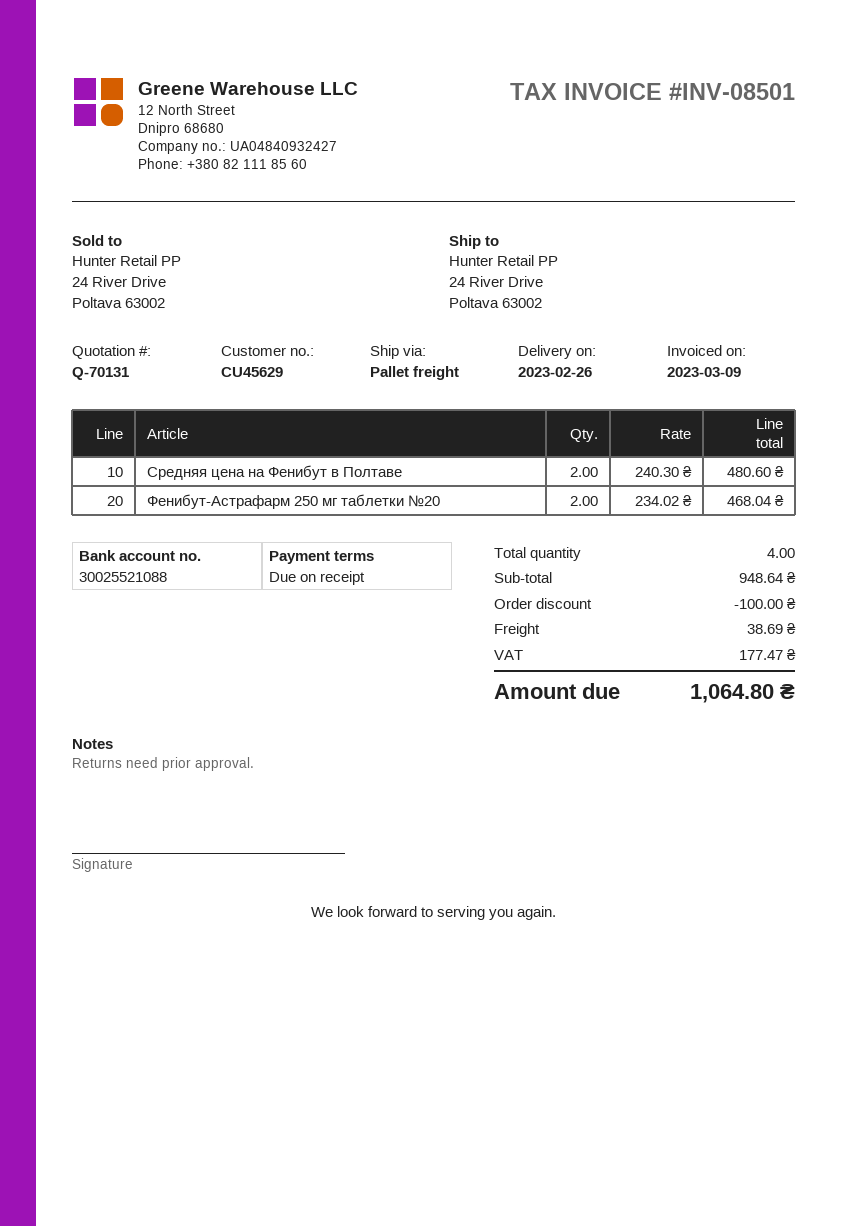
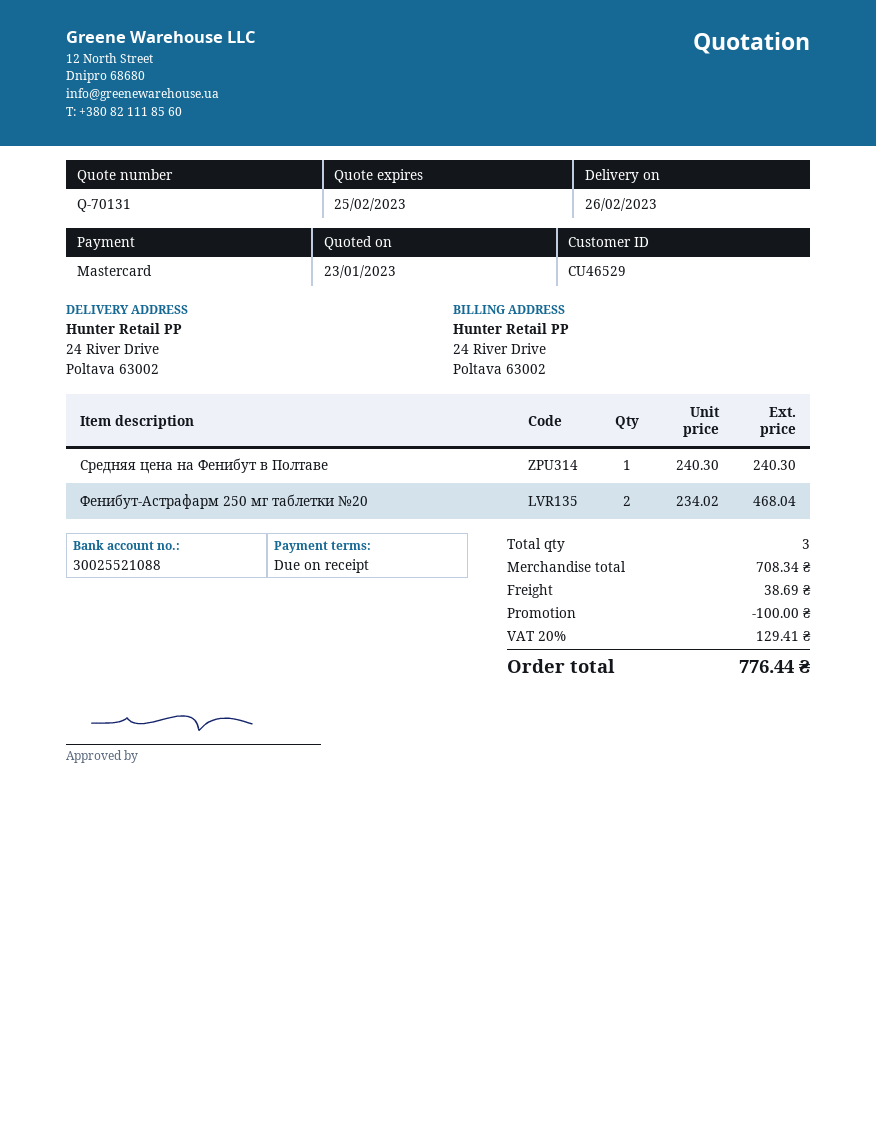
customer number: CU45629 -> CU46529
Средняя цена на Фенибут в Полтаве: 2 x 240.30 = 480.60 -> 1 x 240.30 = 240.30
total quantity: 4 -> 3
subtotal: 948.64 -> 708.34
tax: 177.47 -> 129.41
total: 1064.80 -> 776.44

